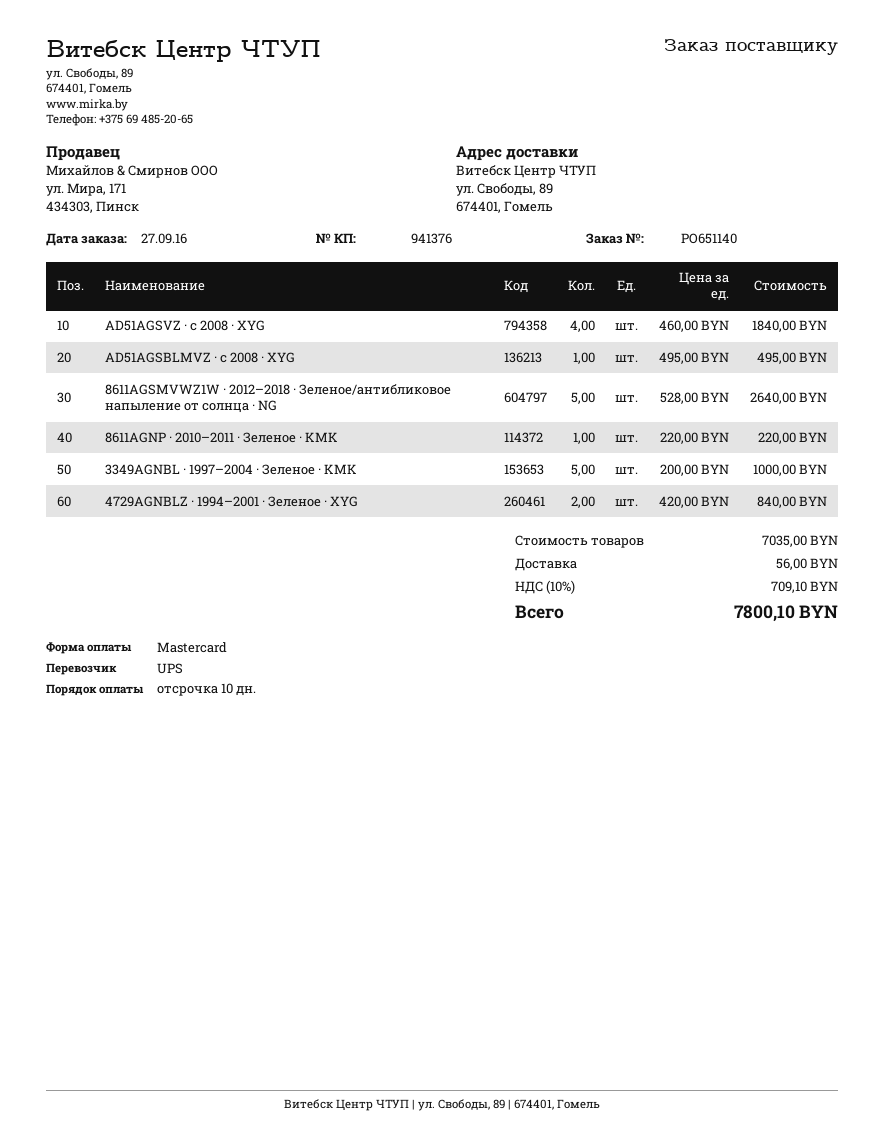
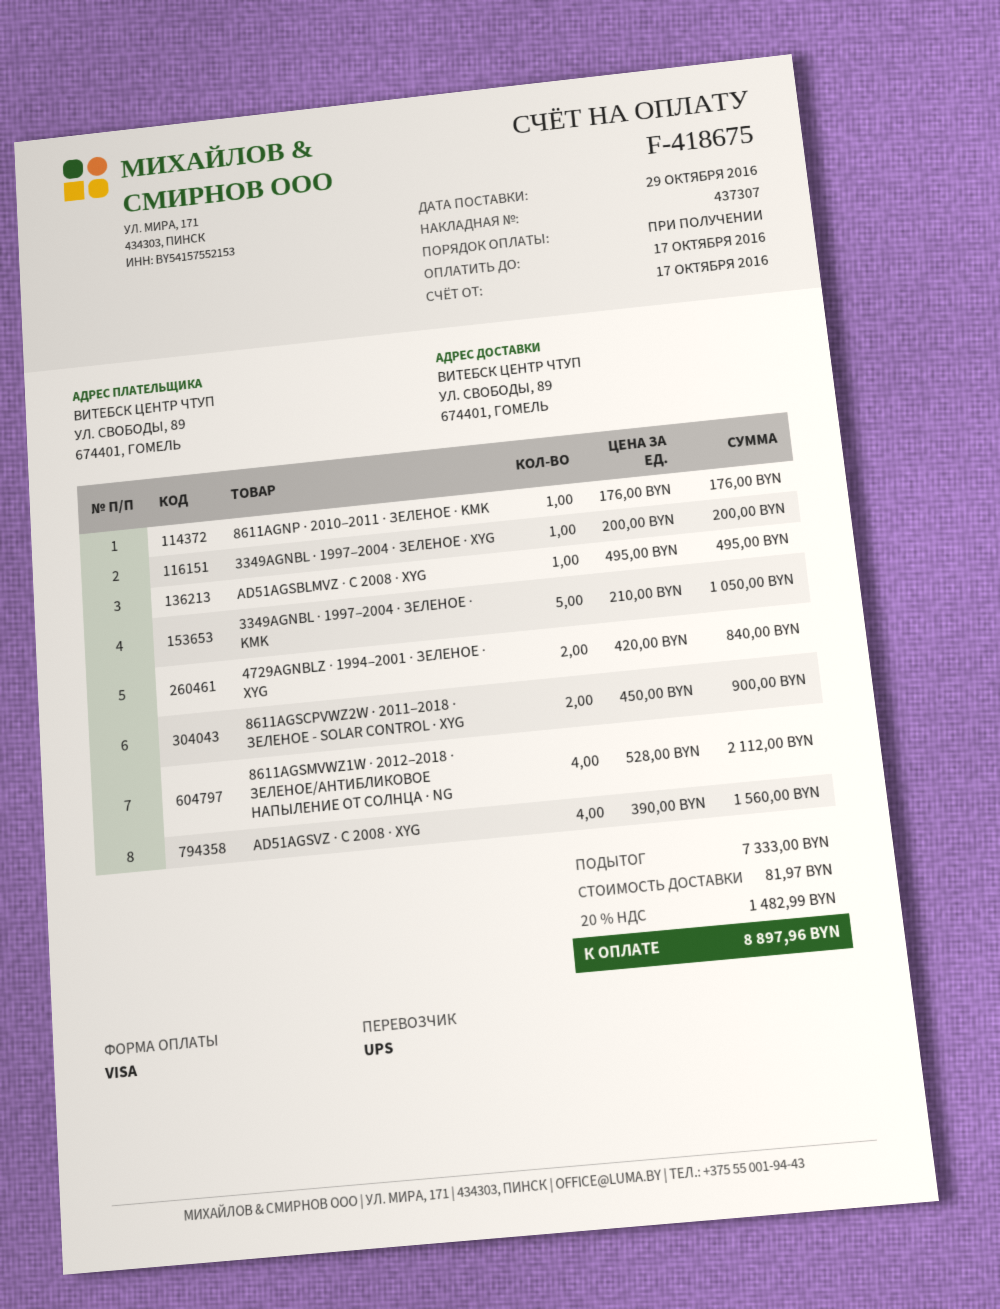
payment terms: 10 days -> on receipt
payment method: Mastercard -> Visa
AD51AGSVZ · с 2008 · XYG: 4 x 460.00 = 1840.00 -> 4 x 390.00 = 1560.00
8611AGSMVWZ1W · 2012–2018 · Зеленое/антибликовое напыление от солнца · NG: 5 x 528.00 = 2640.00 -> 4 x 528.00 = 2112.00
8611AGNP · 2010–2011 · Зеленое · KMK: 1 x 220.00 = 220.00 -> 1 x 176.00 = 176.00
3349AGNBL · 1997–2004 · Зеленое · KMK: 5 x 200.00 = 1000.00 -> 5 x 210.00 = 1050.00
3349AGNBL · 1997–2004 · ЗЕЛЕНОЕ · XYG: none -> 1 x 200.00 = 200.00
8611AGSCPVWZ2W · 2011–2018 · ЗЕЛЕНОЕ - SOLAR CONTROL · XYG: none -> 2 x 450.00 = 900.00
subtotal: 7035.00 -> 7333.00
shipping: 56.00 -> 81.97
tax: 10% = 709.10 -> 20% = 1482.99
total: 7800.10 -> 8897.96

